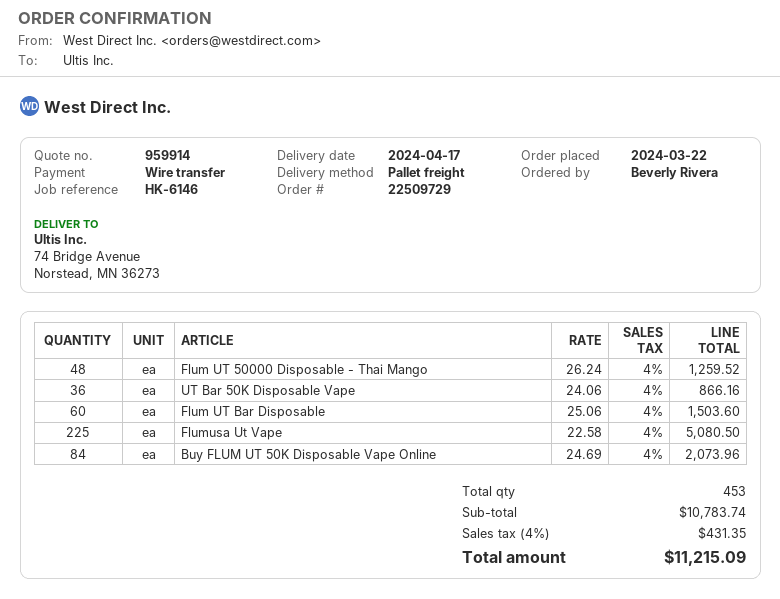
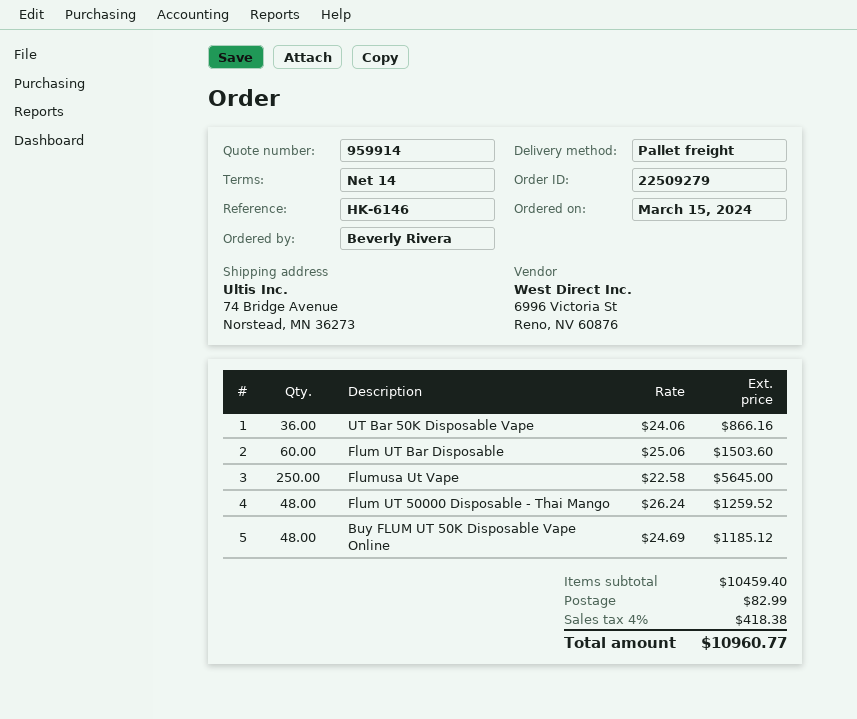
order number: 22509729 -> 22509279
order date: 2024-03-22 -> 2024-03-15
Flumusa Ut Vape: 225 x 22.58 = 5080.50 -> 250 x 22.58 = 5645.00
Buy FLUM UT 50K Disposable Vape Online: 84 x 24.69 = 2073.96 -> 48 x 24.69 = 1185.12
subtotal: 10783.74 -> 10459.40
shipping: none -> 82.99
tax: 4% = 431.35 -> 4% = 418.38
total: 11215.09 -> 10960.77

